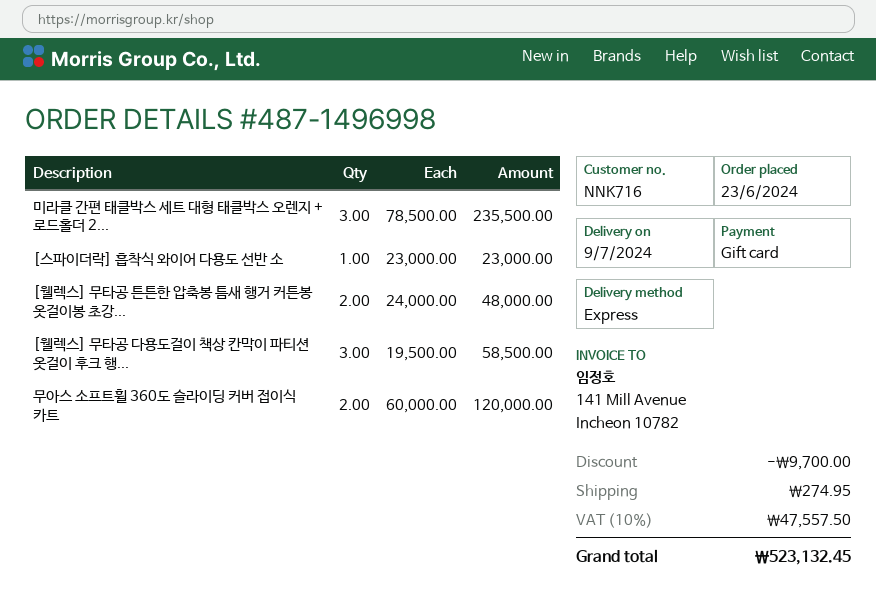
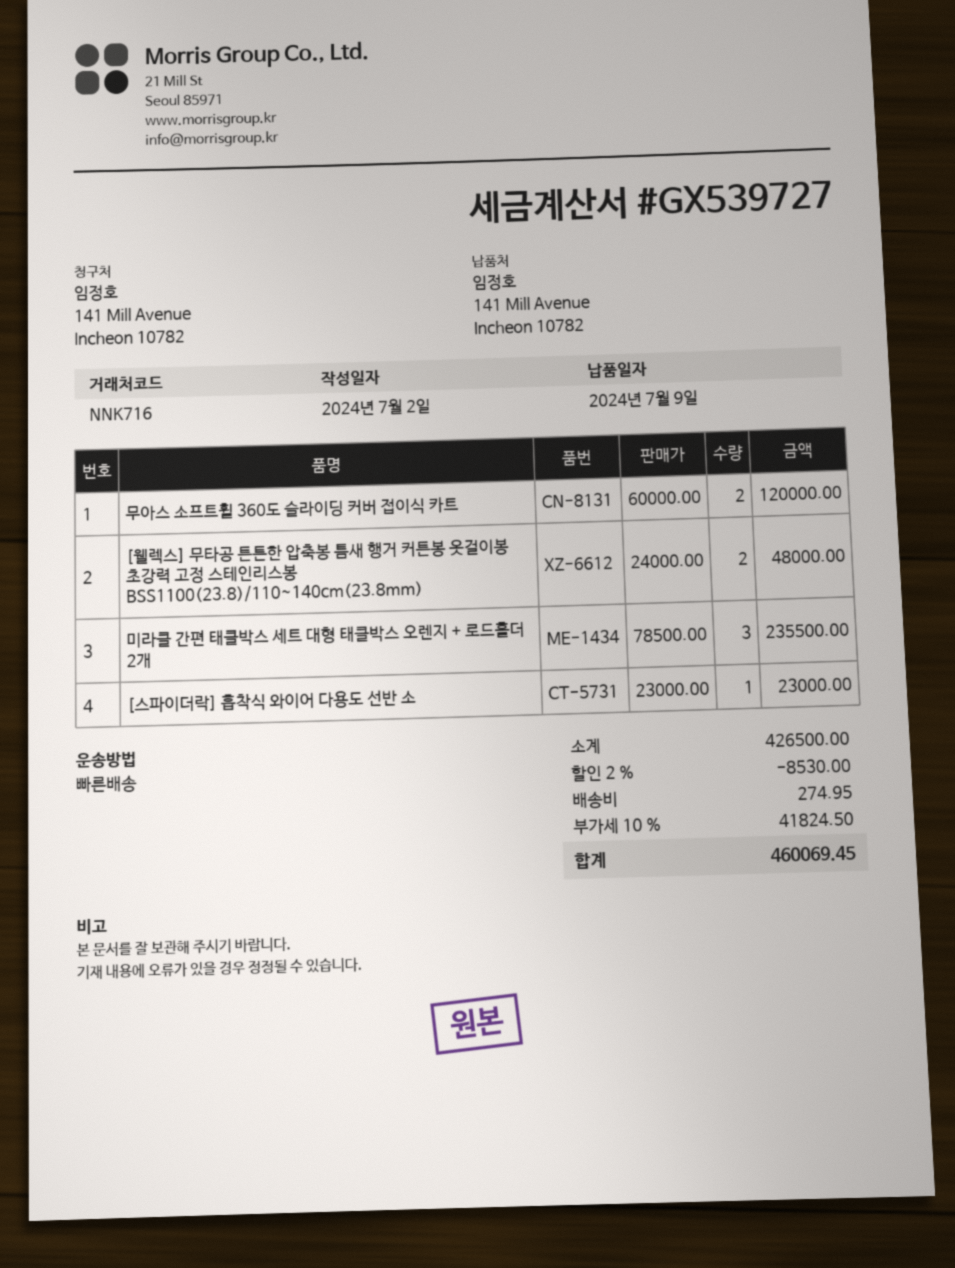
[웰렉스] 무타공 다용도걸이 책상 칸막이 파티션 옷걸이 후크 행...: 3 x 19500.00 = 58500.00 -> none
discount: 9700.00 -> 8530.00
tax: 10% = 47557.50 -> 10% = 41824.50
total: 523132.45 -> 460069.45

